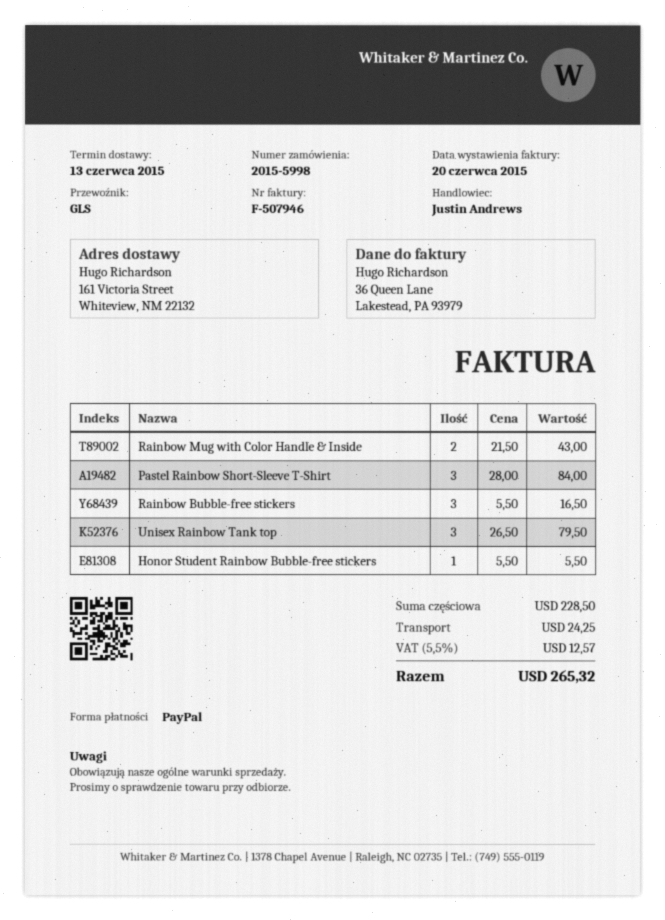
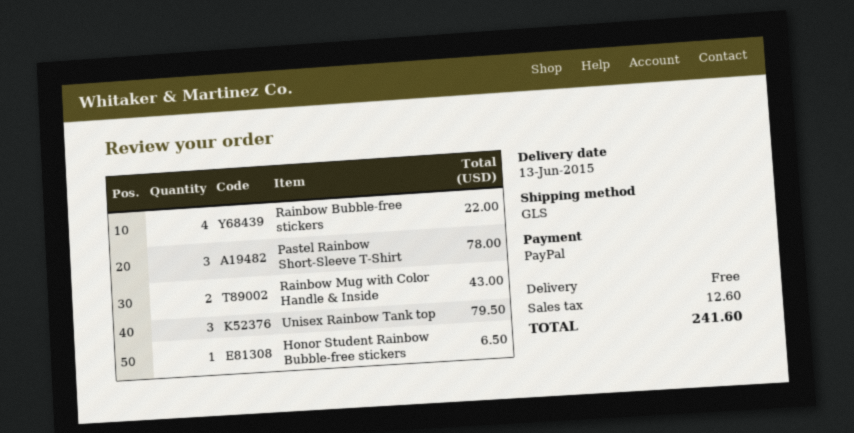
Pastel Rainbow Short-Sleeve T-Shirt: 3 for 84.00 -> 3 for 78.00
Rainbow Bubble-free stickers: 3 for 16.50 -> 4 for 22.00
Honor Student Rainbow Bubble-free stickers: 1 for 5.50 -> 1 for 6.50
shipping: 24.25 -> 0.00
tax: 12.57 -> 12.60
total: 265.32 -> 241.60

